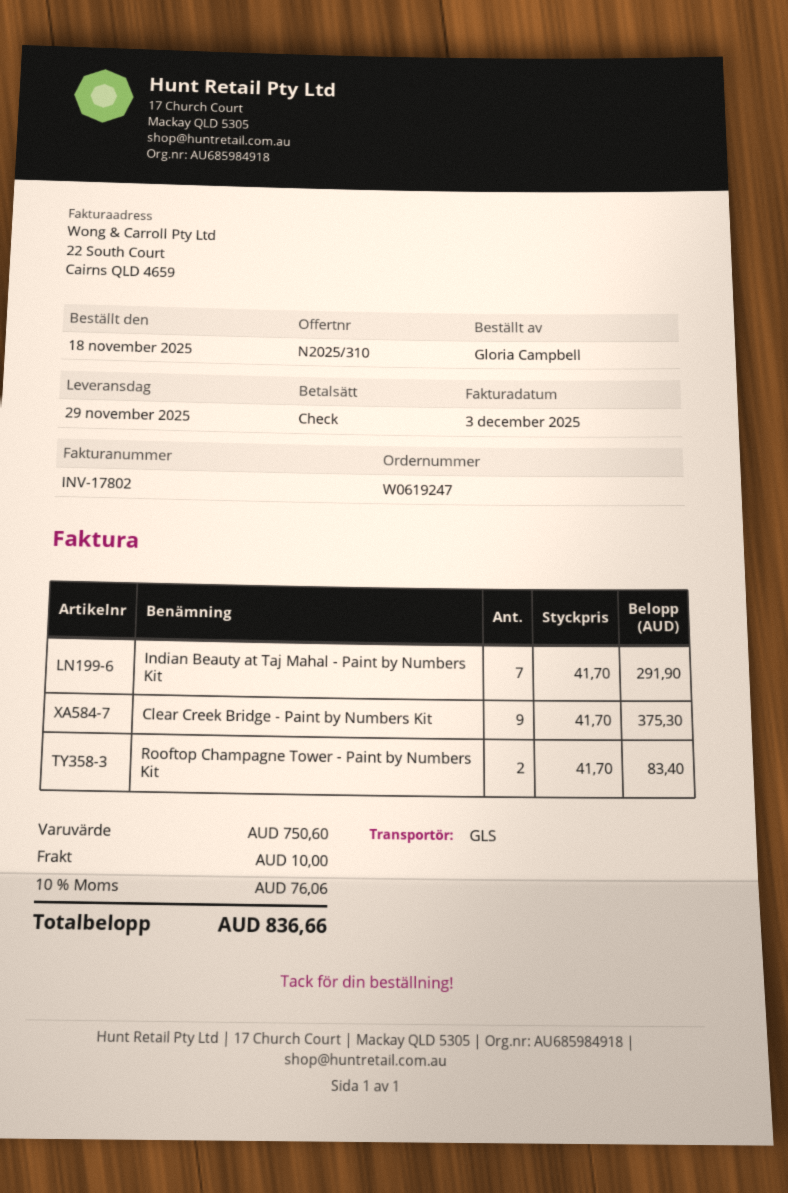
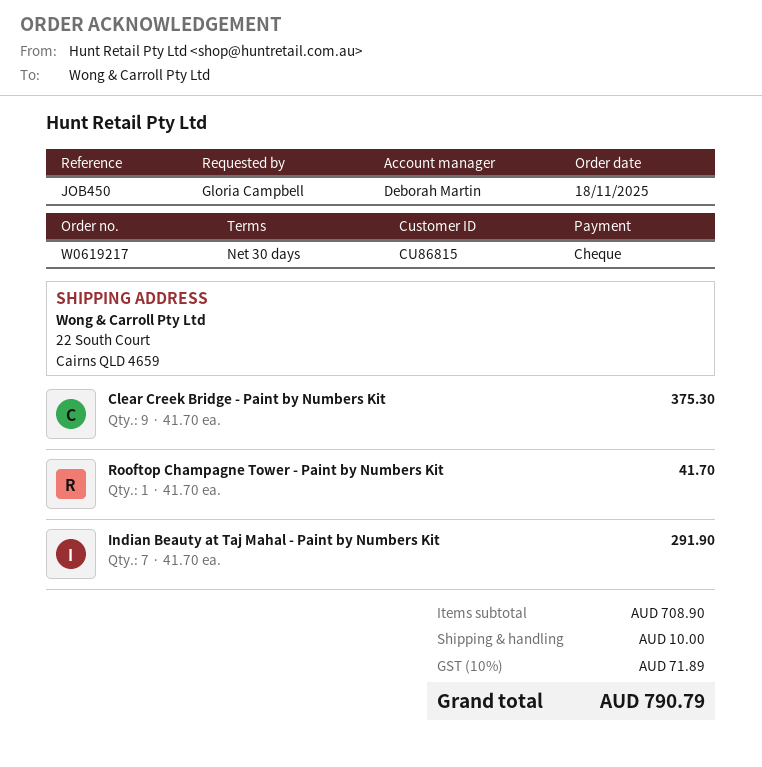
order number: W0619247 -> W0619217
Rooftop Champagne Tower - Paint by Numbers Kit: 2 x 41.70 = 83.40 -> 1 x 41.70 = 41.70
subtotal: 750.60 -> 708.90
tax: 10% = 76.06 -> 10% = 71.89
total: 836.66 -> 790.79

